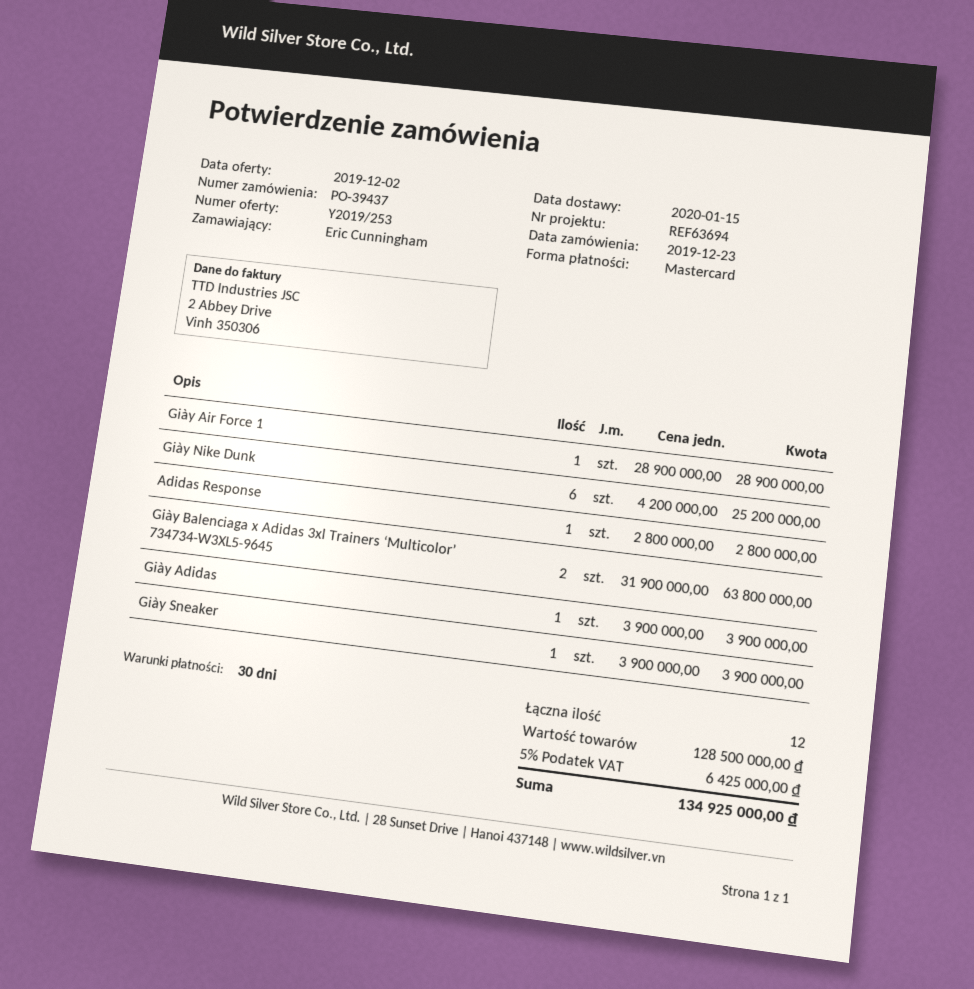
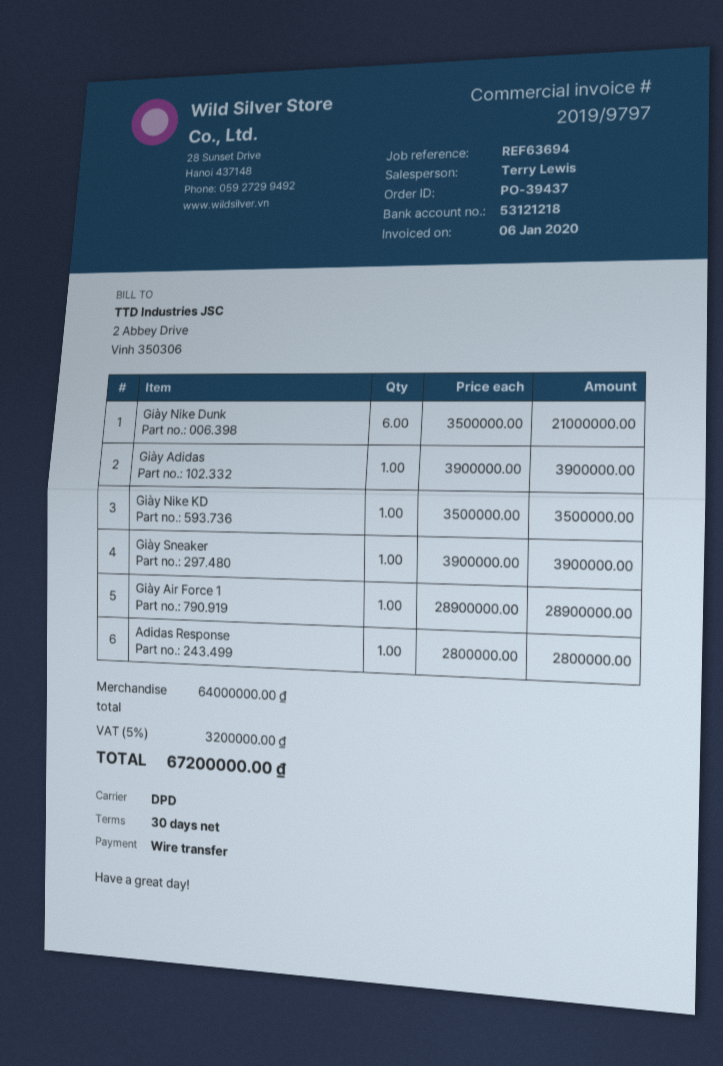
payment method: Mastercard -> bank transfer
Giày Nike Dunk: 6 x 4200000.00 = 25200000.00 -> 6 x 3500000.00 = 21000000.00
Giày Balenciaga x Adidas 3xl Trainers ‘Multicolor’ 734734-W3XL5-9645: 2 x 31900000.00 = 63800000.00 -> none
Giày Nike KD: none -> 1 x 3500000.00 = 3500000.00
subtotal: 128500000.00 -> 64000000.00
tax: 5% = 6425000.00 -> 5% = 3200000.00
total: 134925000.00 -> 67200000.00

